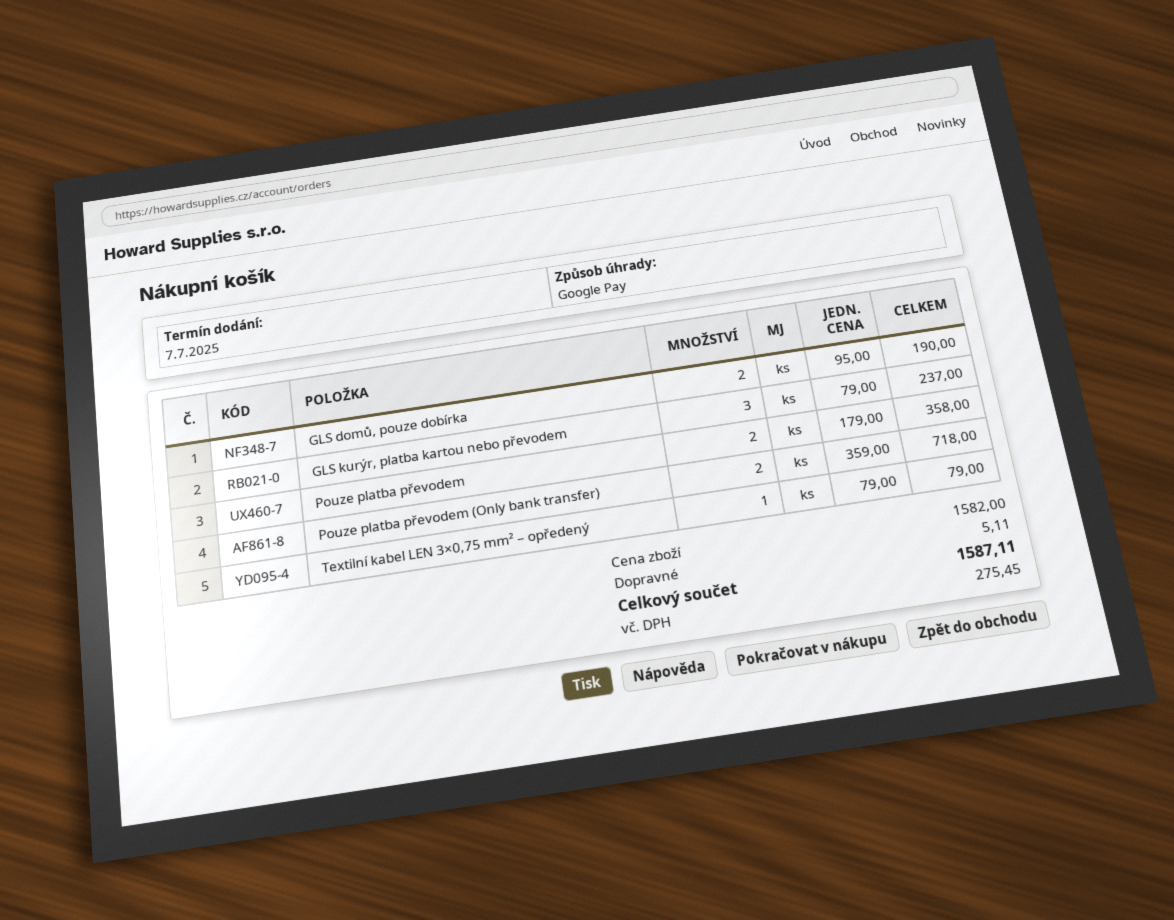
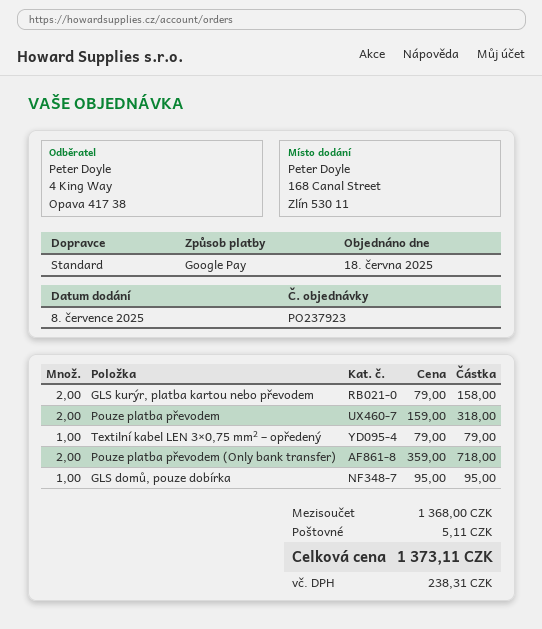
delivery date: 2025-07-07 -> 2025-07-08
GLS domů, pouze dobírka: 2 x 95.00 = 190.00 -> 1 x 95.00 = 95.00
GLS kurýr, platba kartou nebo převodem: 3 x 79.00 = 237.00 -> 2 x 79.00 = 158.00
Pouze platba převodem: 2 x 179.00 = 358.00 -> 2 x 159.00 = 318.00
subtotal: 1582.00 -> 1368.00
tax: 275.45 -> 238.31
total: 1587.11 -> 1373.11

